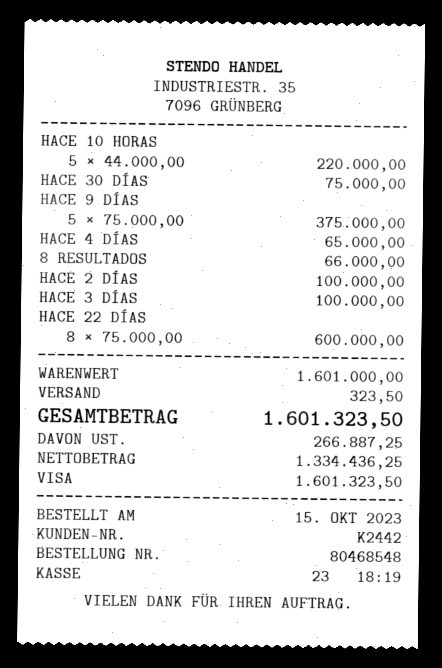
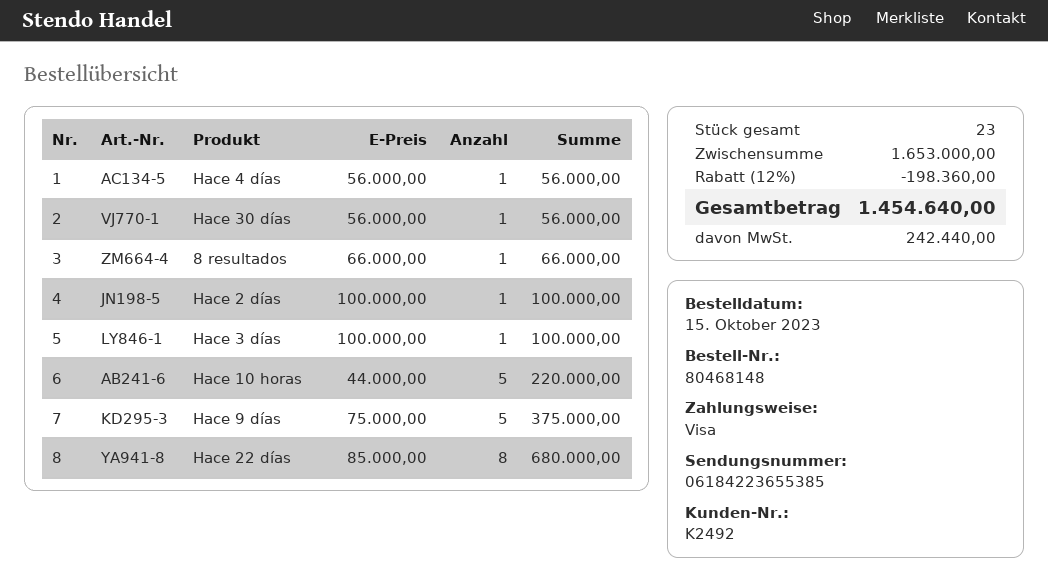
order number: 80468548 -> 80468148
customer number: K2442 -> K2492
HACE 30 DÍAS: 1 x 75000.00 = 75000.00 -> 1 x 56000.00 = 56000.00
HACE 4 DÍAS: 1 x 65000.00 = 65000.00 -> 1 x 56000.00 = 56000.00
HACE 22 DÍAS: 8 x 75000.00 = 600000.00 -> 8 x 85000.00 = 680000.00
subtotal: 1601000.00 -> 1653000.00
discount: none -> 12% = 198360.00
shipping: 323.50 -> none
tax: 266887.25 -> 242440.00
total: 1601323.50 -> 1454640.00

